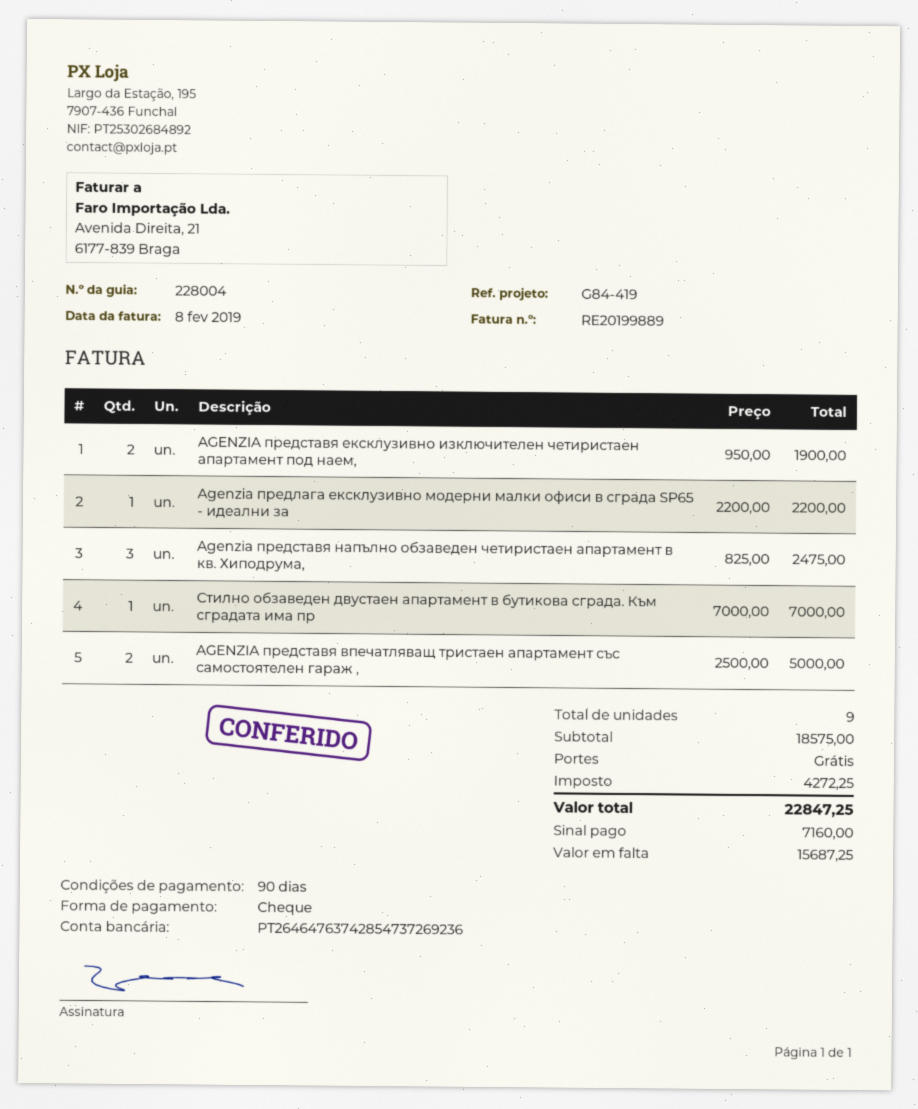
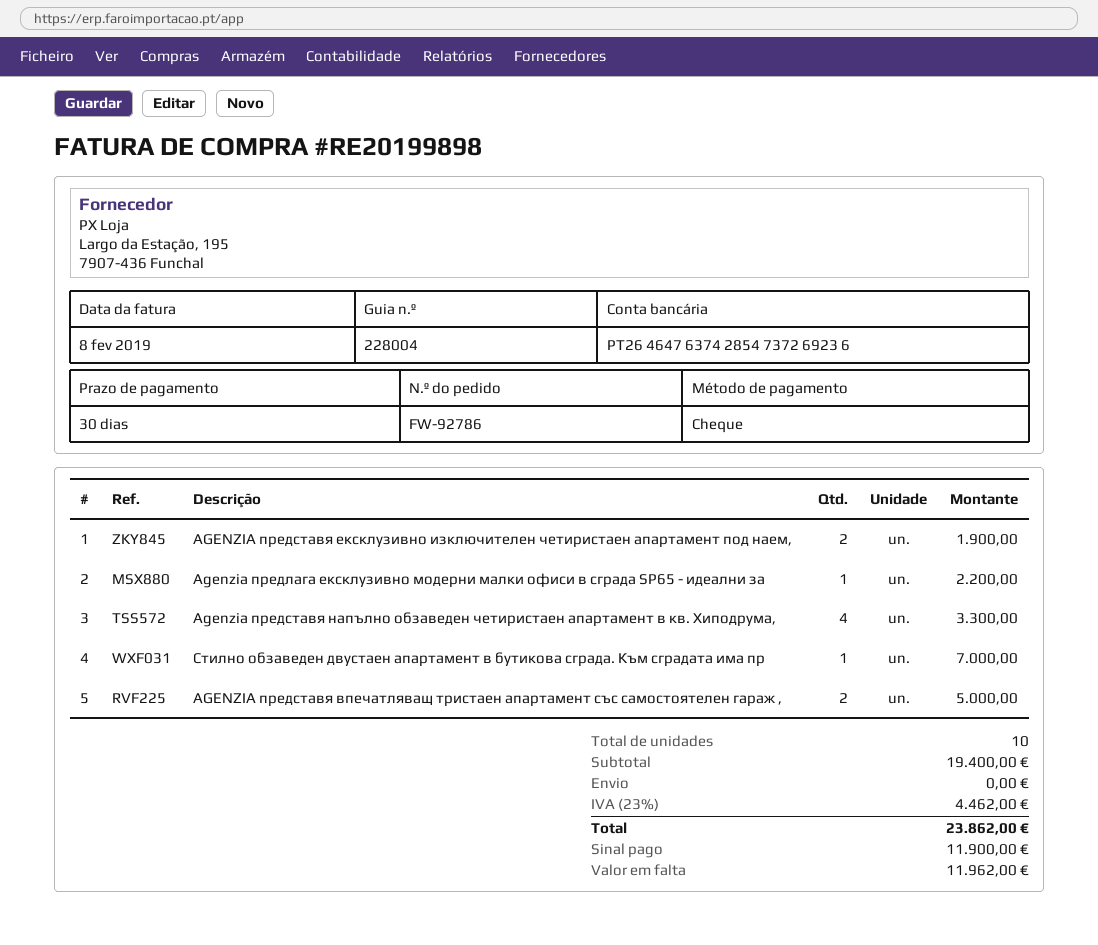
invoice number: RE20199889 -> RE20199898
payment terms: 90 days -> 30 days
Agenzia представя напълно обзаведен четиристаен апартамент в кв. Хиподрума,: 3 for 2475.00 -> 4 for 3300.00
total quantity: 9 -> 10
subtotal: 18575.00 -> 19400.00
tax: 4272.25 -> 4462.00
total: 22847.25 -> 23862.00
deposit: 7160.00 -> 11900.00
balance: 15687.25 -> 11962.00

